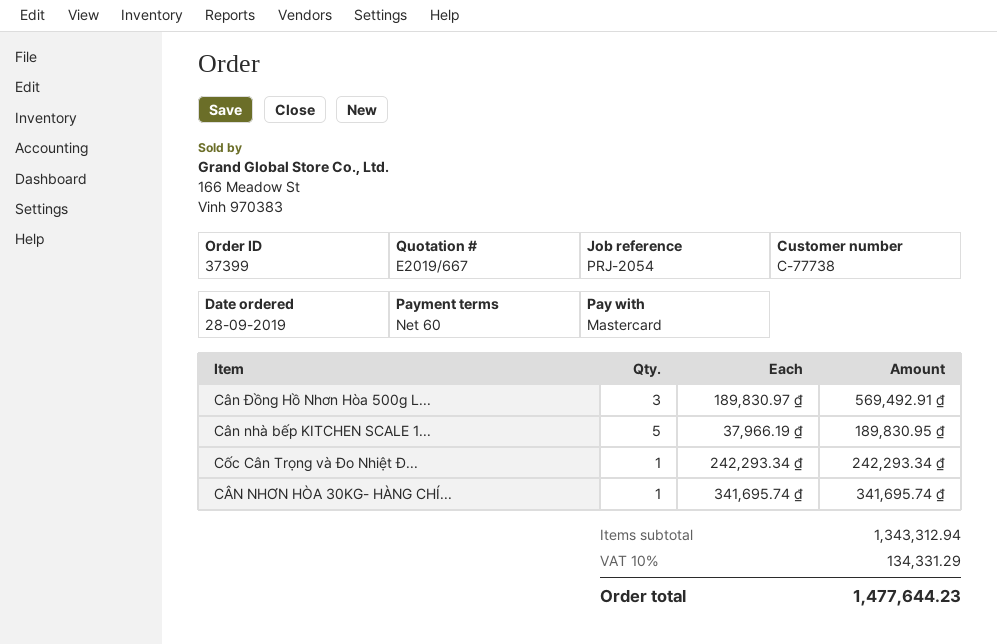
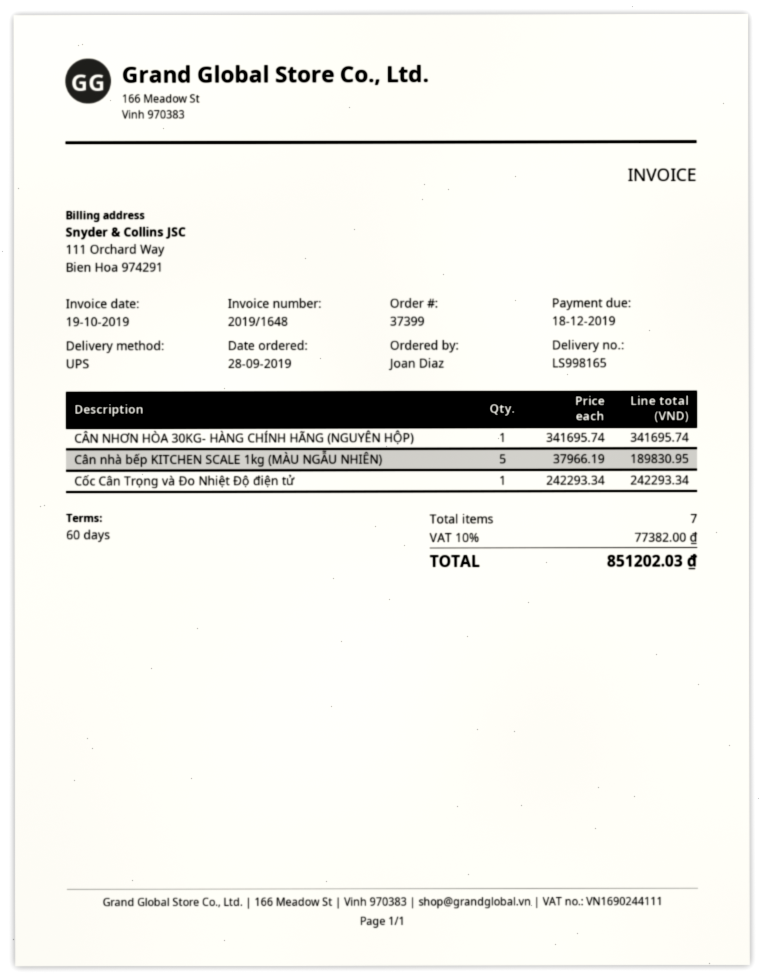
Cân Đồng Hồ Nhơn Hòa 500g L...: 3 x 189830.97 = 569492.91 -> none
tax: 10% = 134331.29 -> 10% = 77382.00
total: 1477644.23 -> 851202.03

